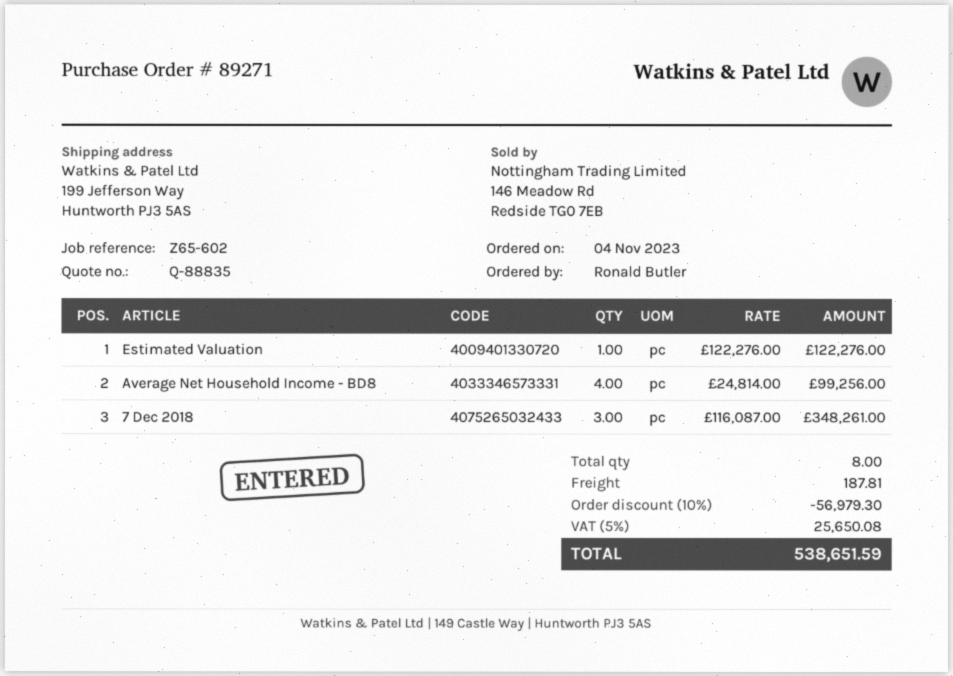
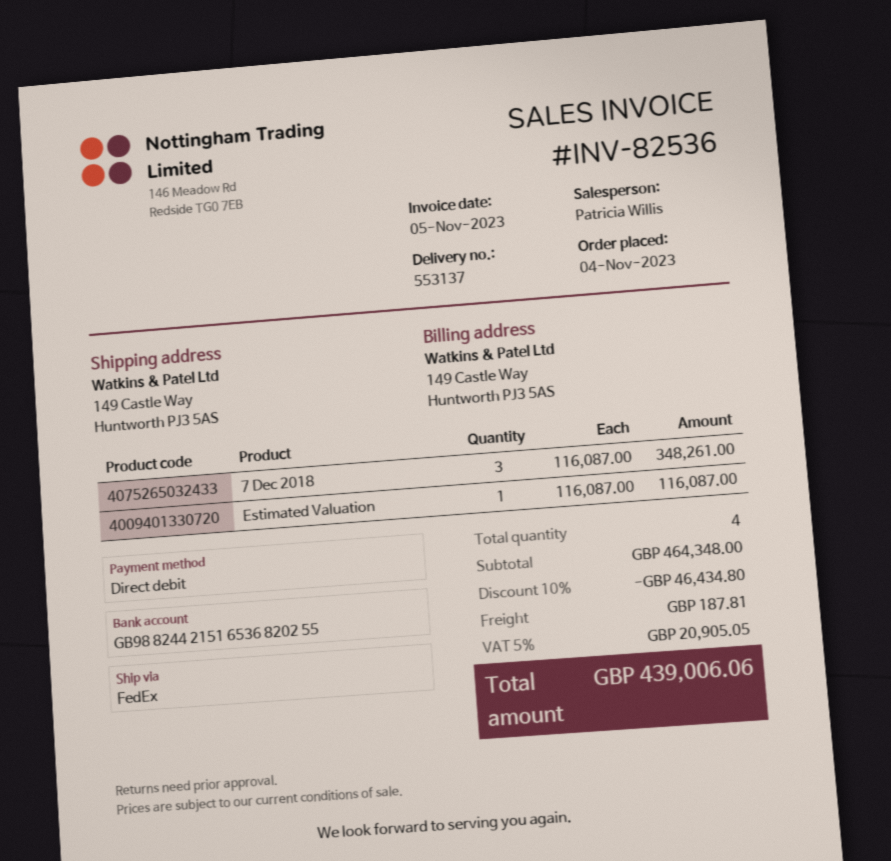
ship to: 199 Jefferson Way, Huntworth PJ3 5AS -> 149 Castle Way, Huntworth PJ3 5AS
Estimated Valuation: 1 x 122276.00 = 122276.00 -> 1 x 116087.00 = 116087.00
Average Net Household Income - BD8: 4 x 24814.00 = 99256.00 -> none
total quantity: 8 -> 4
discount: 10% = 56979.30 -> 10% = 46434.80
tax: 5% = 25650.08 -> 5% = 20905.05
total: 538651.59 -> 439006.06

